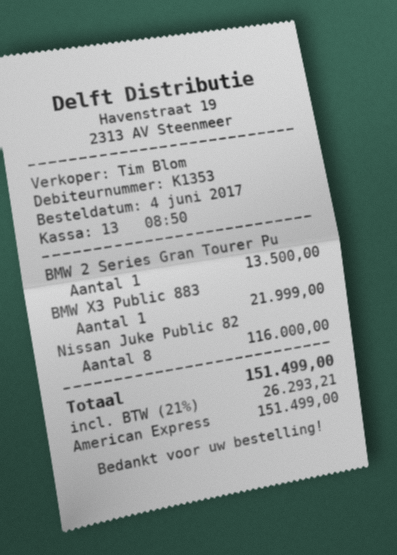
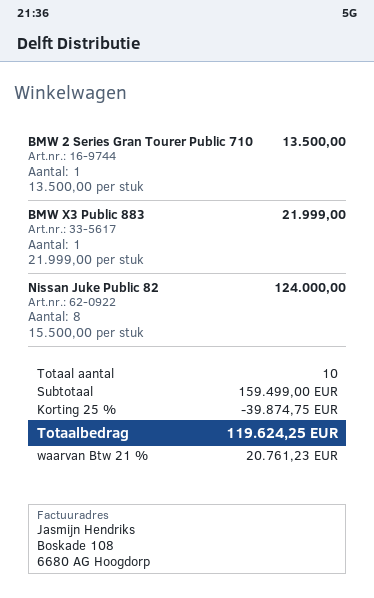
Nissan Juke Public 82: 8 for 116000.00 -> 8 for 124000.00
discount: none -> 25% = 39874.75
tax: 21% = 26293.21 -> 21% = 20761.23
total: 151499.00 -> 119624.25

